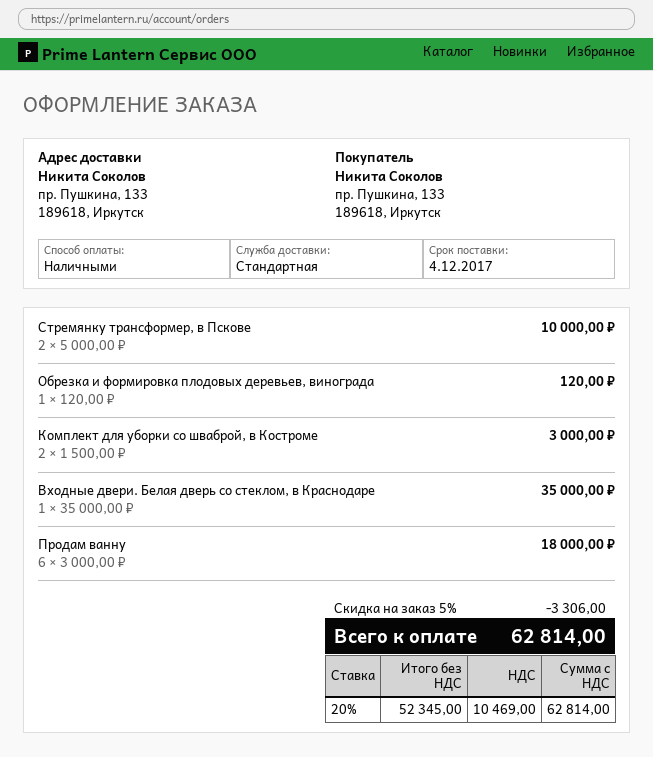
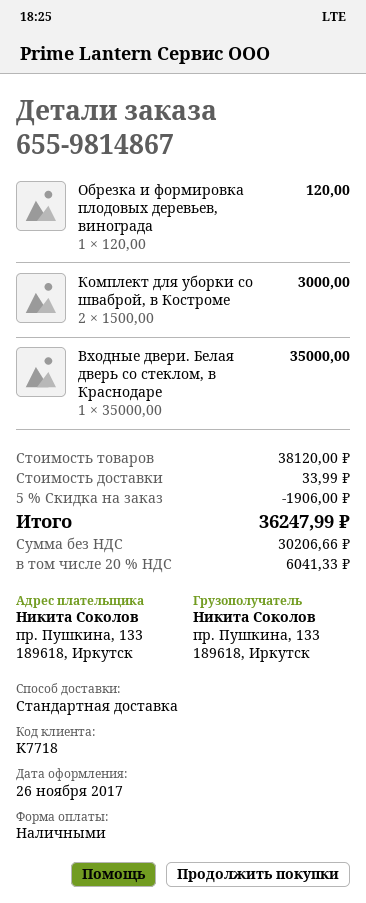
Стремянку трансформер, в Пскове: 2 x 5000.00 = 10000.00 -> none
Продам ванну: 6 x 3000.00 = 18000.00 -> none
discount: 5% = 3306.00 -> 5% = 1906.00
shipping: none -> 33.99
net: 52345.00 -> 30206.66
tax: 20% = 10469.00 -> 20% = 6041.33
total: 62814.00 -> 36247.99

